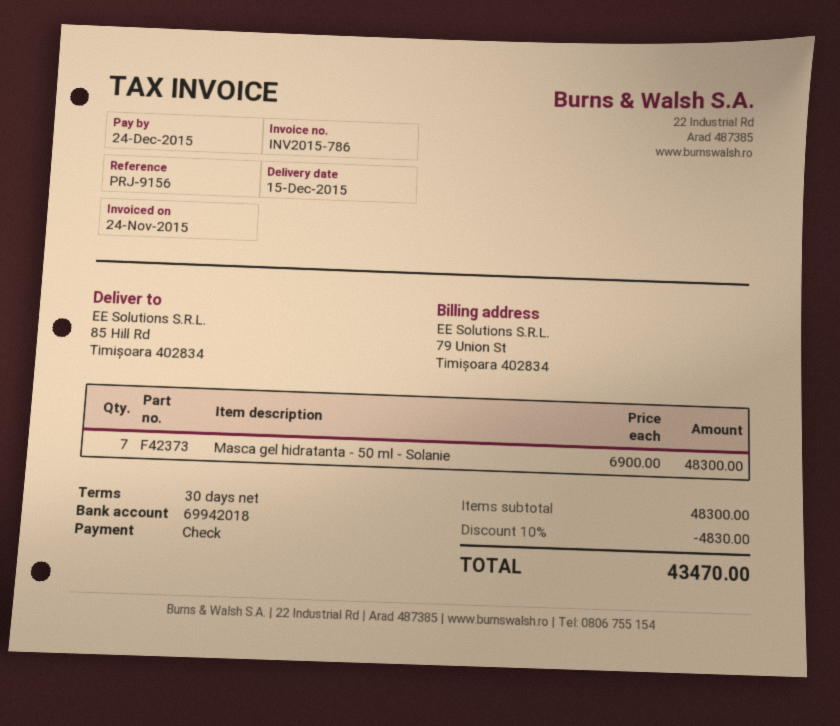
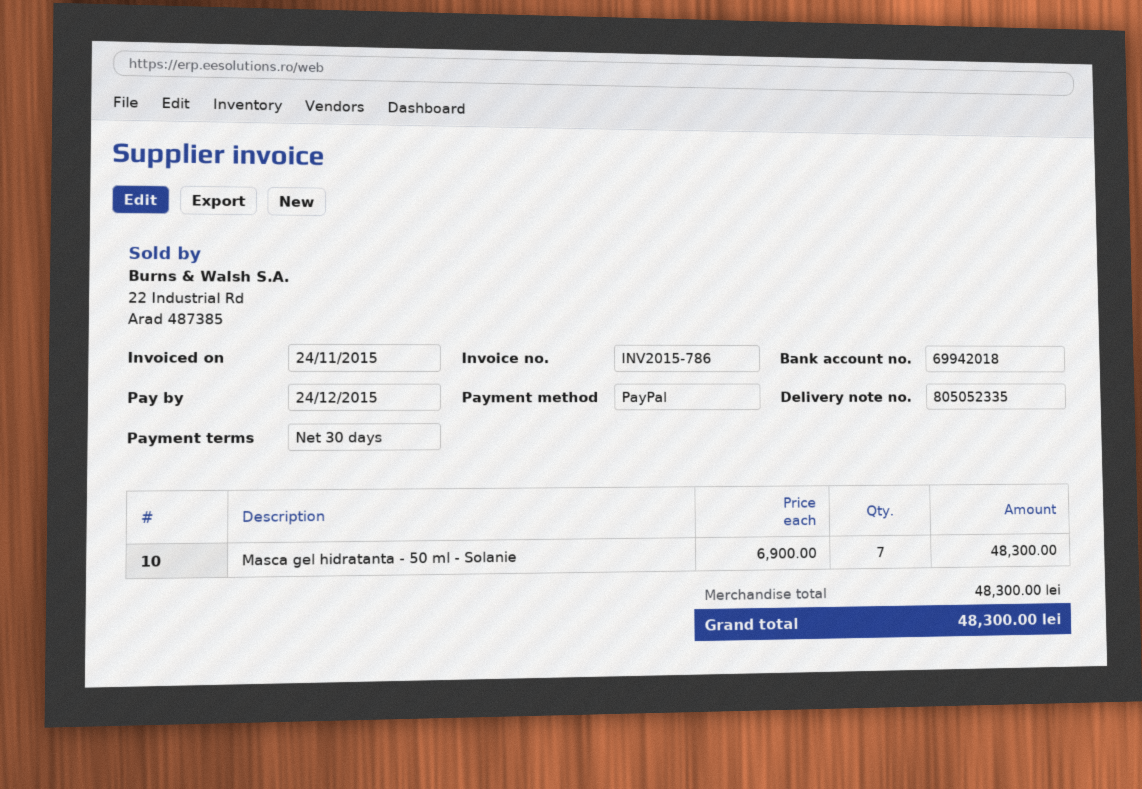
payment method: cheque -> PayPal
discount: 10% = 4830.00 -> none
total: 43470.00 -> 48300.00

